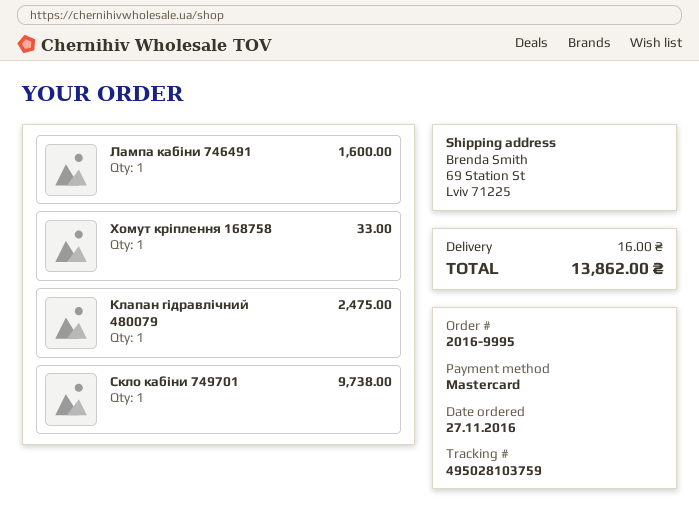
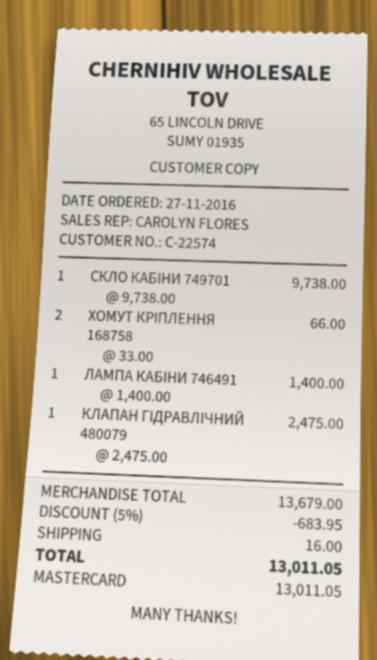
Лампа кабіни 746491: 1 for 1600.00 -> 1 for 1400.00
Хомут кріплення 168758: 1 for 33.00 -> 2 for 66.00
discount: none -> 5% = 683.95
total: 13862.00 -> 13011.05

